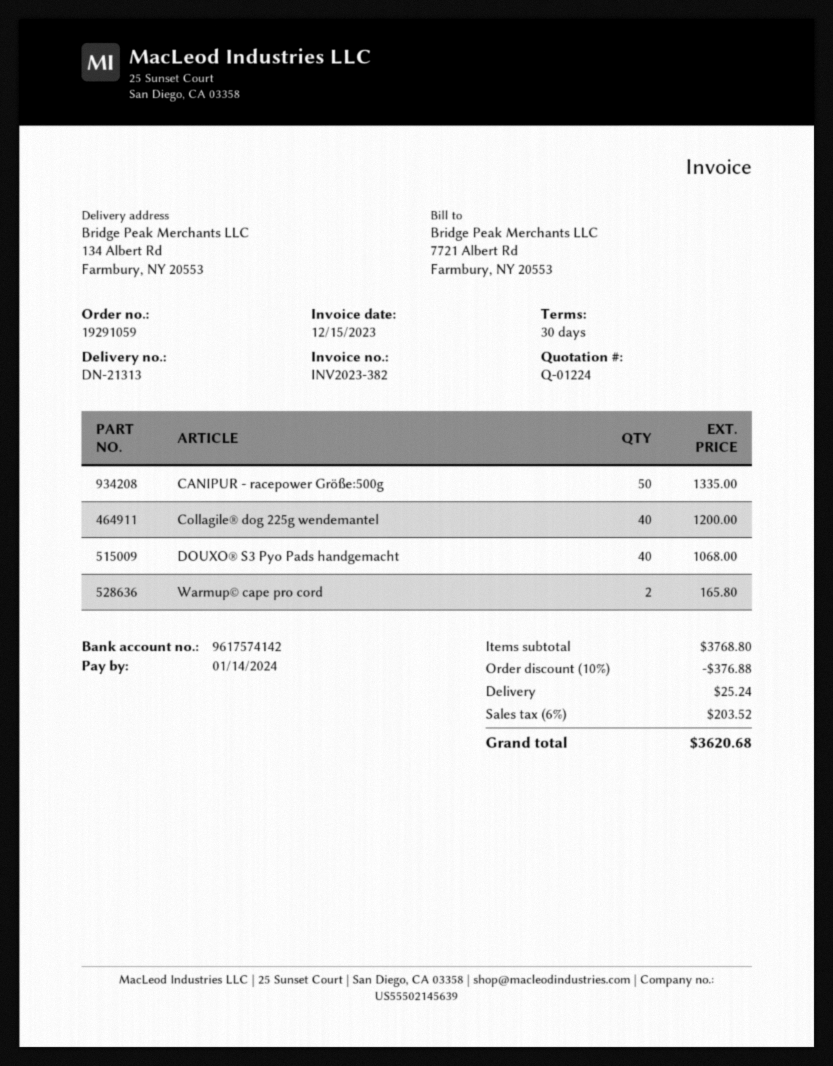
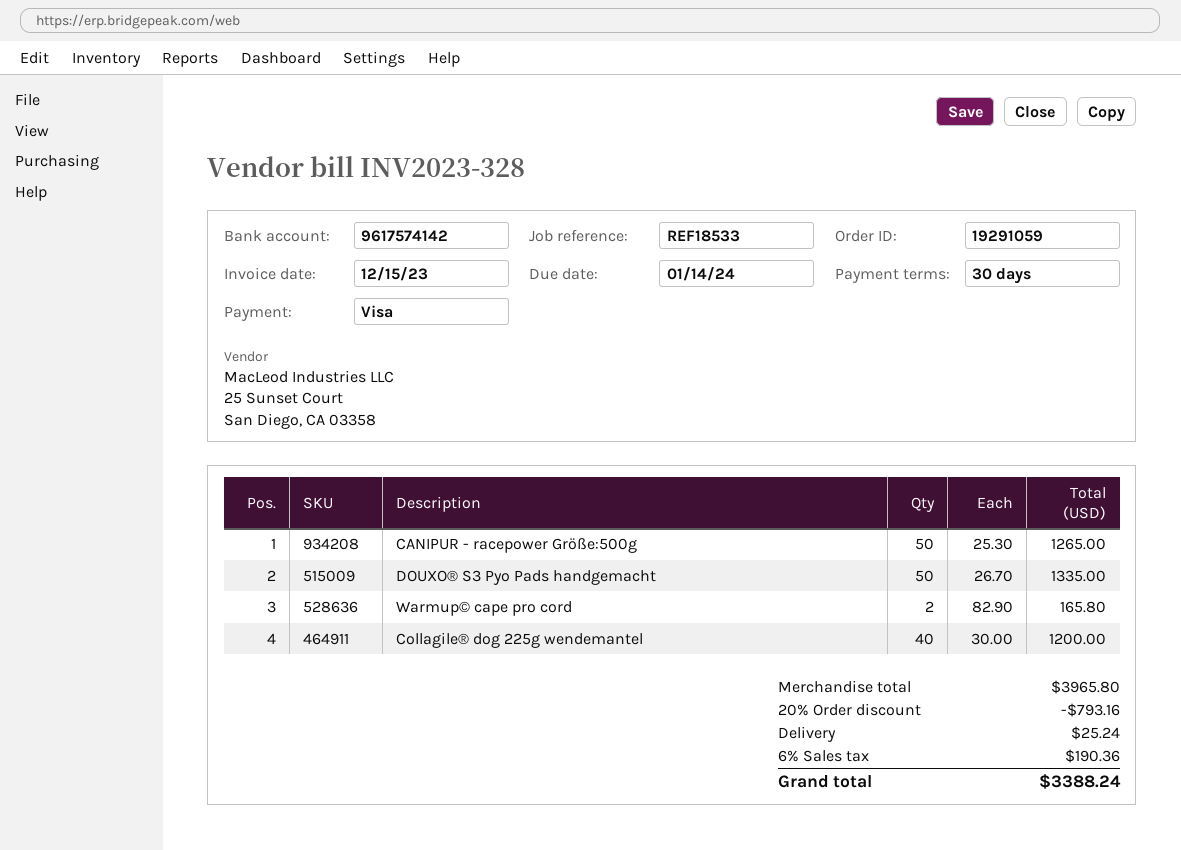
invoice number: INV2023-382 -> INV2023-328
CANIPUR - racepower Größe:500g: 50 for 1335.00 -> 50 for 1265.00
DOUXO® S3 Pyo Pads handgemacht: 40 for 1068.00 -> 50 for 1335.00
subtotal: 3768.80 -> 3965.80
discount: 10% = 376.88 -> 20% = 793.16
tax: 6% = 203.52 -> 6% = 190.36
total: 3620.68 -> 3388.24

